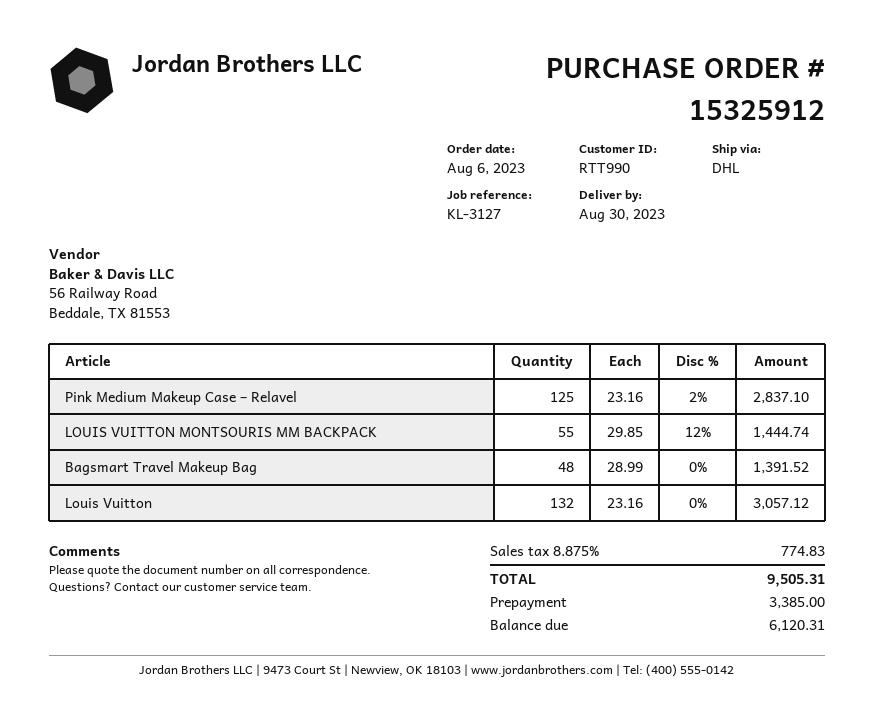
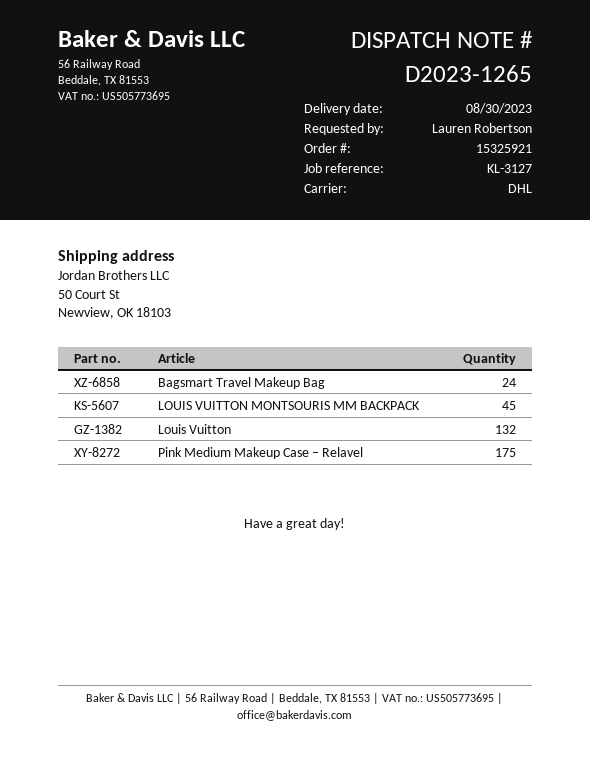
order number: 15325912 -> 15325921
Pink Medium Makeup Case – Relavel: 125 -> 175
LOUIS VUITTON MONTSOURIS MM BACKPACK: 55 -> 45
Bagsmart Travel Makeup Bag: 48 -> 24

